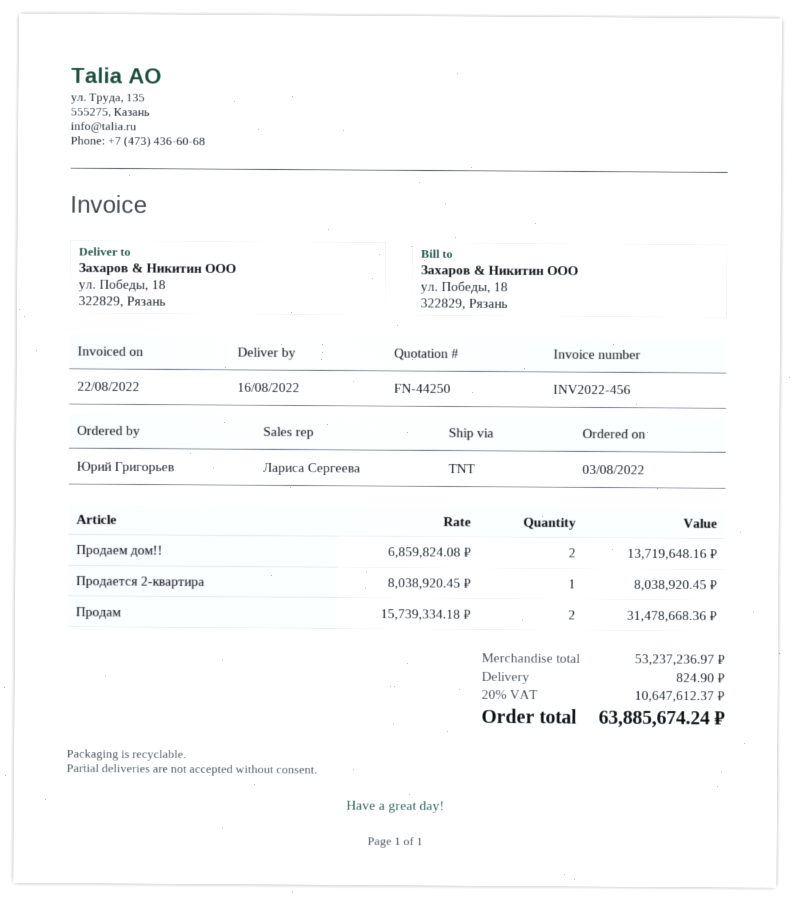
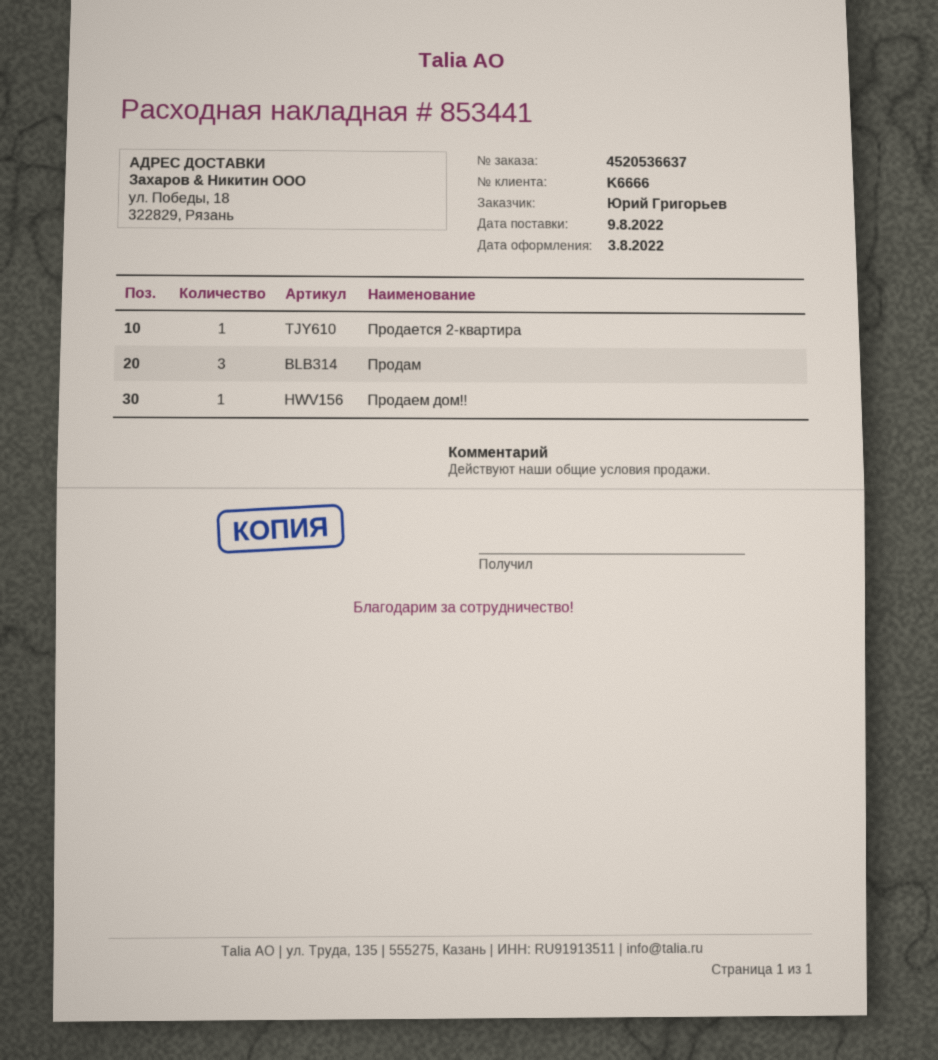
delivery date: 2022-08-16 -> 2022-08-09
Продаем дом!!: 2 -> 1
Продам: 2 -> 3

